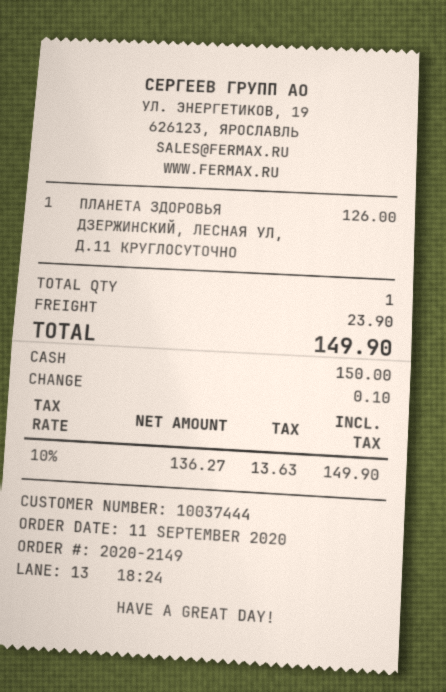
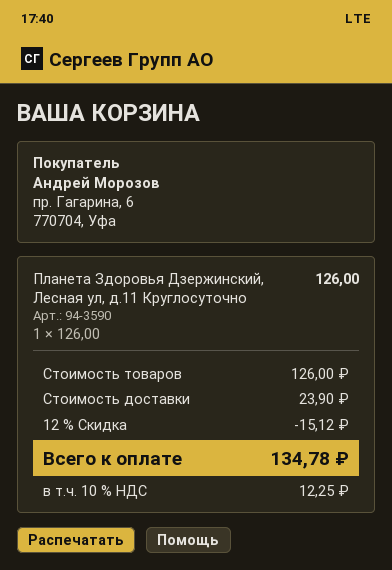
discount: none -> 12% = 15.12
tax: 10% = 13.63 -> 10% = 12.25
total: 149.90 -> 134.78

